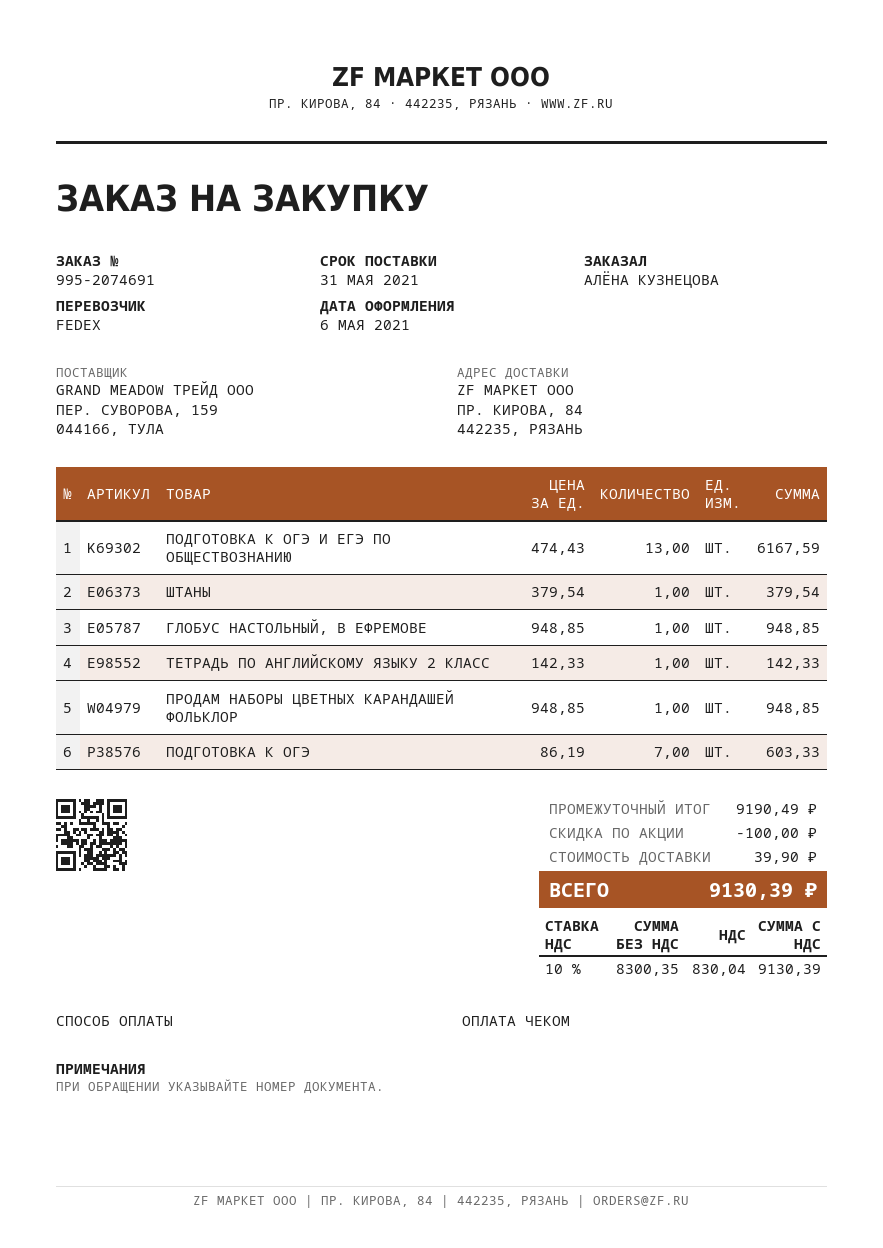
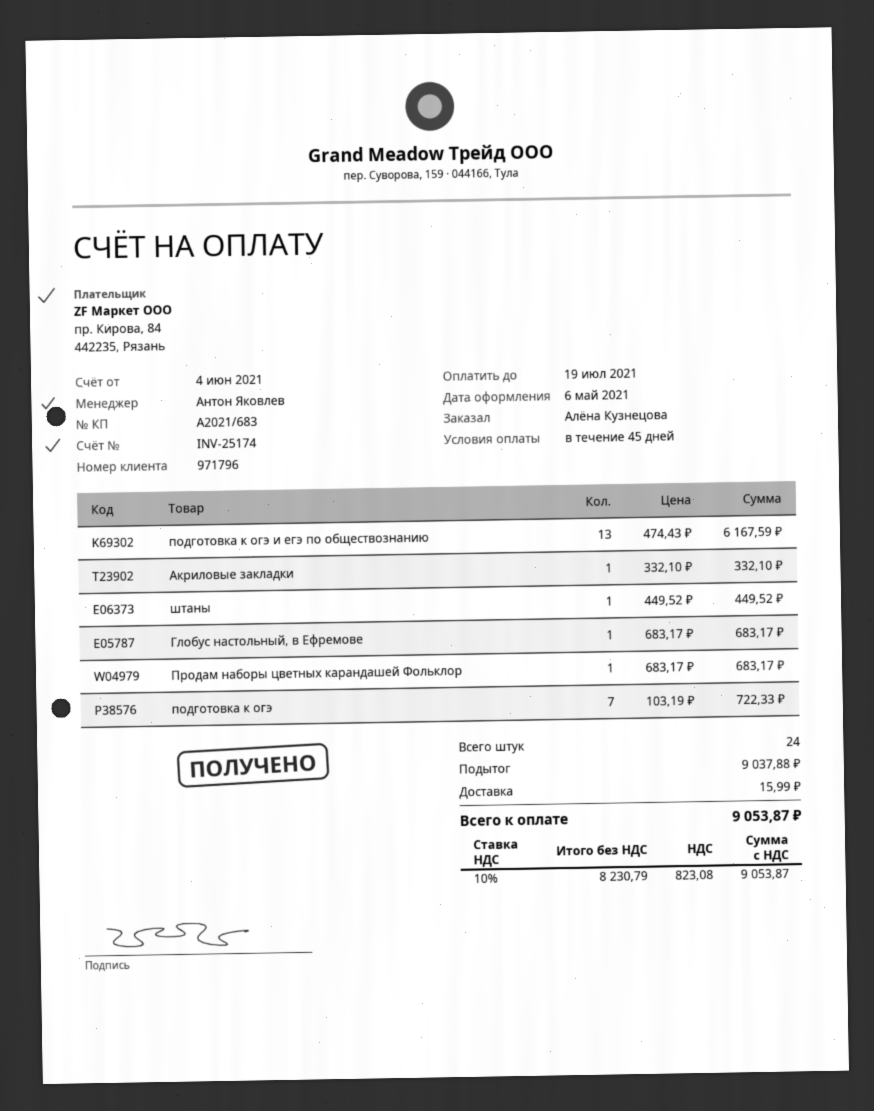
ШТАНЫ: 1 x 379.54 = 379.54 -> 1 x 449.52 = 449.52
ГЛОБУС НАСТОЛЬНЫЙ, В ЕФРЕМОВЕ: 1 x 948.85 = 948.85 -> 1 x 683.17 = 683.17
ТЕТРАДЬ ПО АНГЛИЙСКОМУ ЯЗЫКУ 2 КЛАСС: 1 x 142.33 = 142.33 -> none
ПРОДАМ НАБОРЫ ЦВЕТНЫХ КАРАНДАШЕЙ ФОЛЬКЛОР: 1 x 948.85 = 948.85 -> 1 x 683.17 = 683.17
ПОДГОТОВКА К ОГЭ: 7 x 86.19 = 603.33 -> 7 x 103.19 = 722.33
Акриловые закладки: none -> 1 x 332.10 = 332.10
subtotal: 9190.49 -> 9037.88
discount: 100.00 -> none
shipping: 39.90 -> 15.99
net: 8300.35 -> 8230.79
tax: 10% = 830.04 -> 10% = 823.08
total: 9130.39 -> 9053.87

